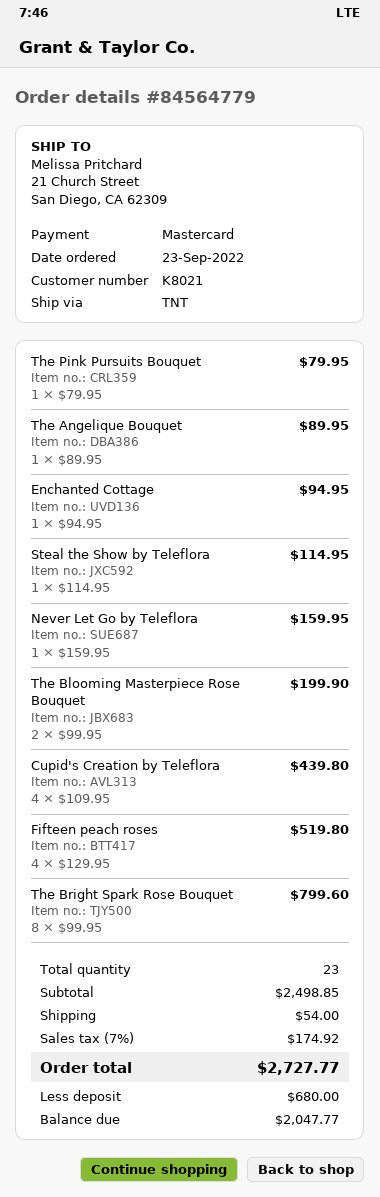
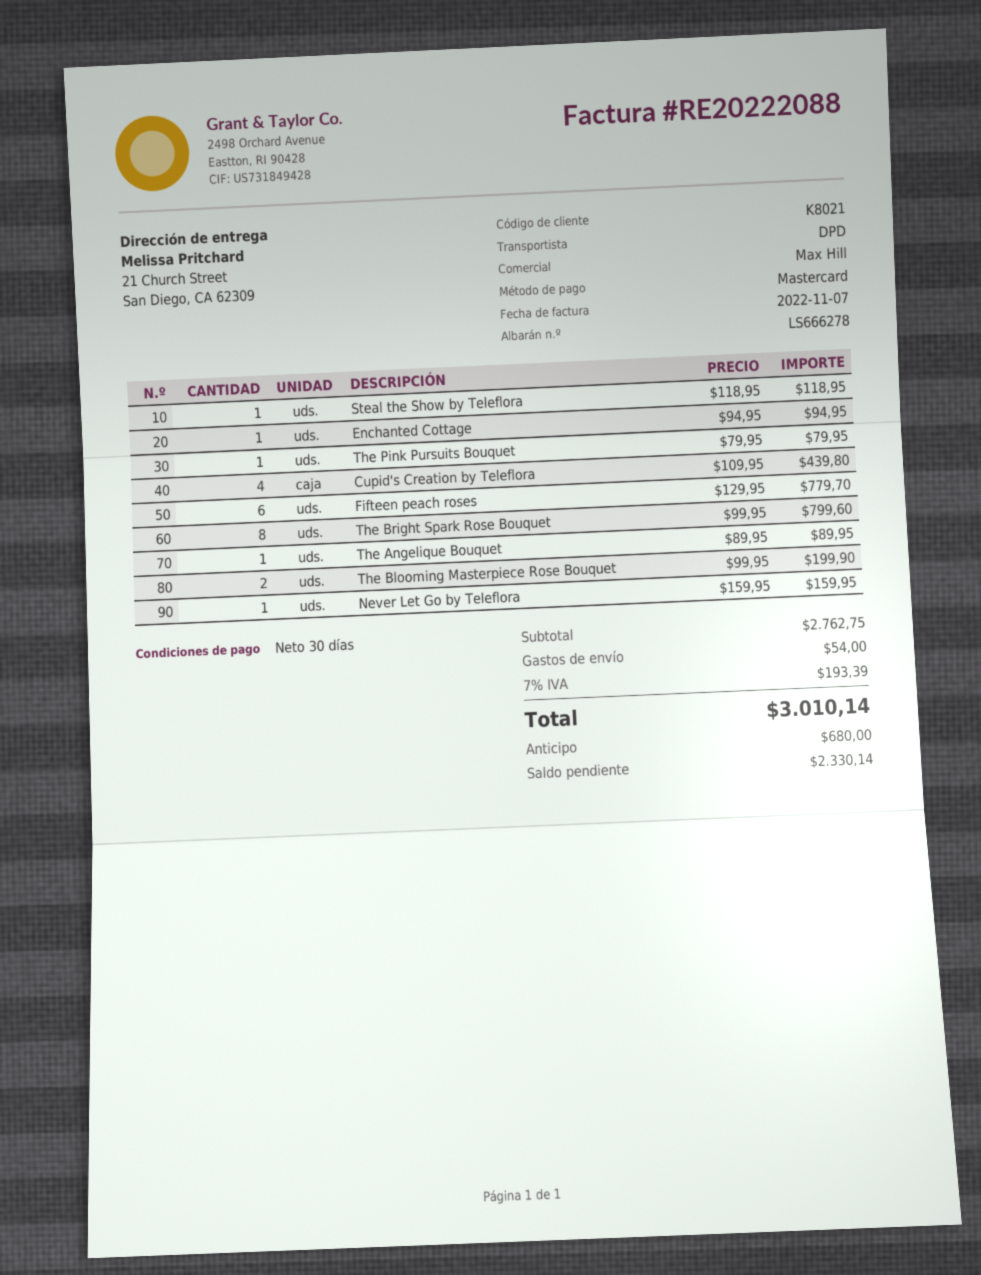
shipping method: TNT -> DPD
Steal the Show by Teleflora: 1 x 114.95 = 114.95 -> 1 x 118.95 = 118.95
Fifteen peach roses: 4 x 129.95 = 519.80 -> 6 x 129.95 = 779.70
subtotal: 2498.85 -> 2762.75
tax: 7% = 174.92 -> 7% = 193.39
total: 2727.77 -> 3010.14
balance: 2047.77 -> 2330.14

